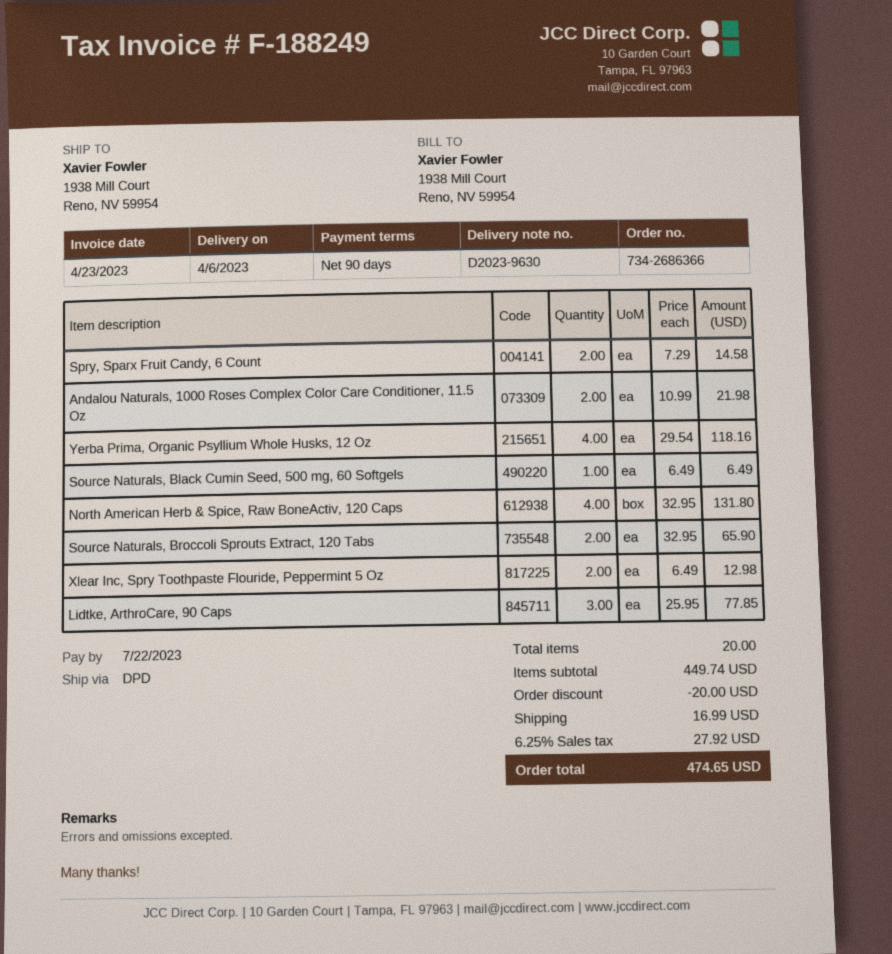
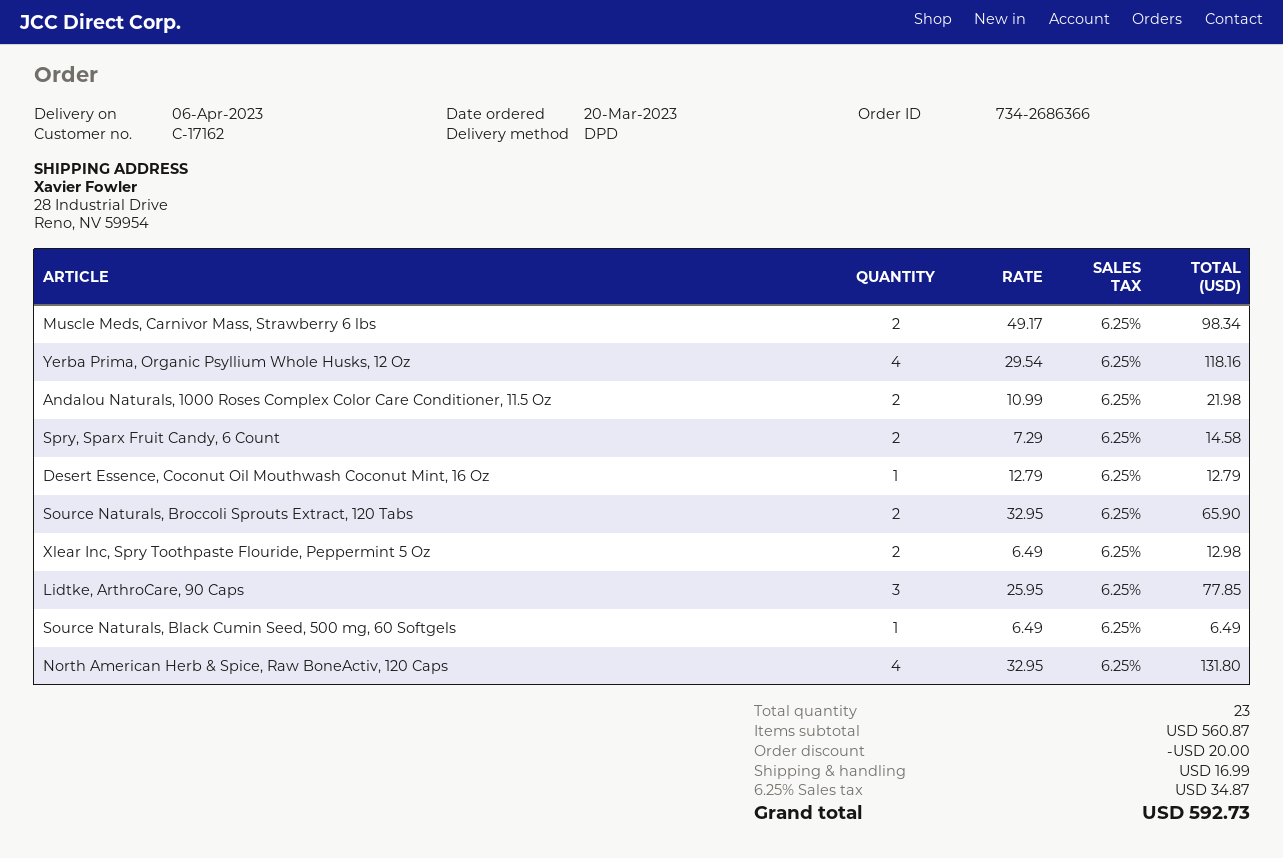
ship to: 1938 Mill Court, Reno, NV 59954 -> 28 Industrial Drive, Reno, NV 59954
Muscle Meds, Carnivor Mass, Strawberry 6 lbs: none -> 2 x 49.17 = 98.34
Desert Essence, Coconut Oil Mouthwash Coconut Mint, 16 Oz: none -> 1 x 12.79 = 12.79
total quantity: 20 -> 23
subtotal: 449.74 -> 560.87
tax: 6.25% = 27.92 -> 6.25% = 34.87
total: 474.65 -> 592.73

